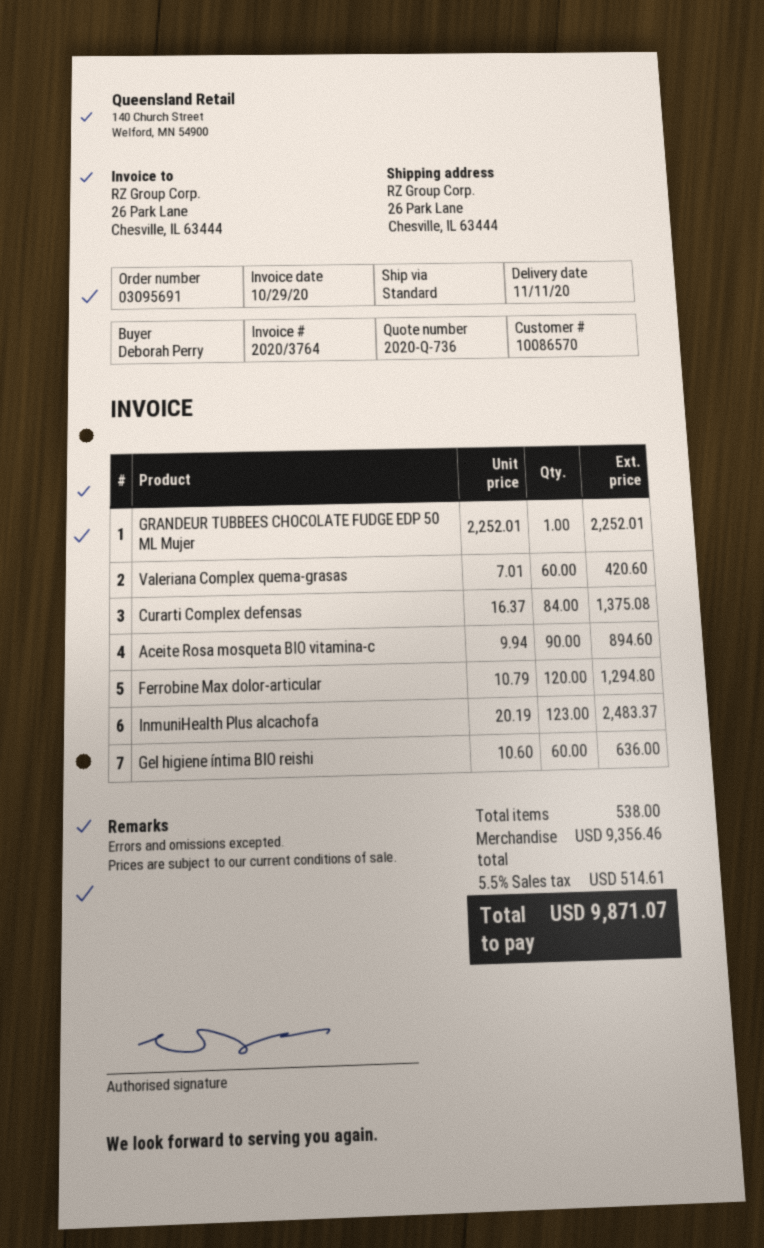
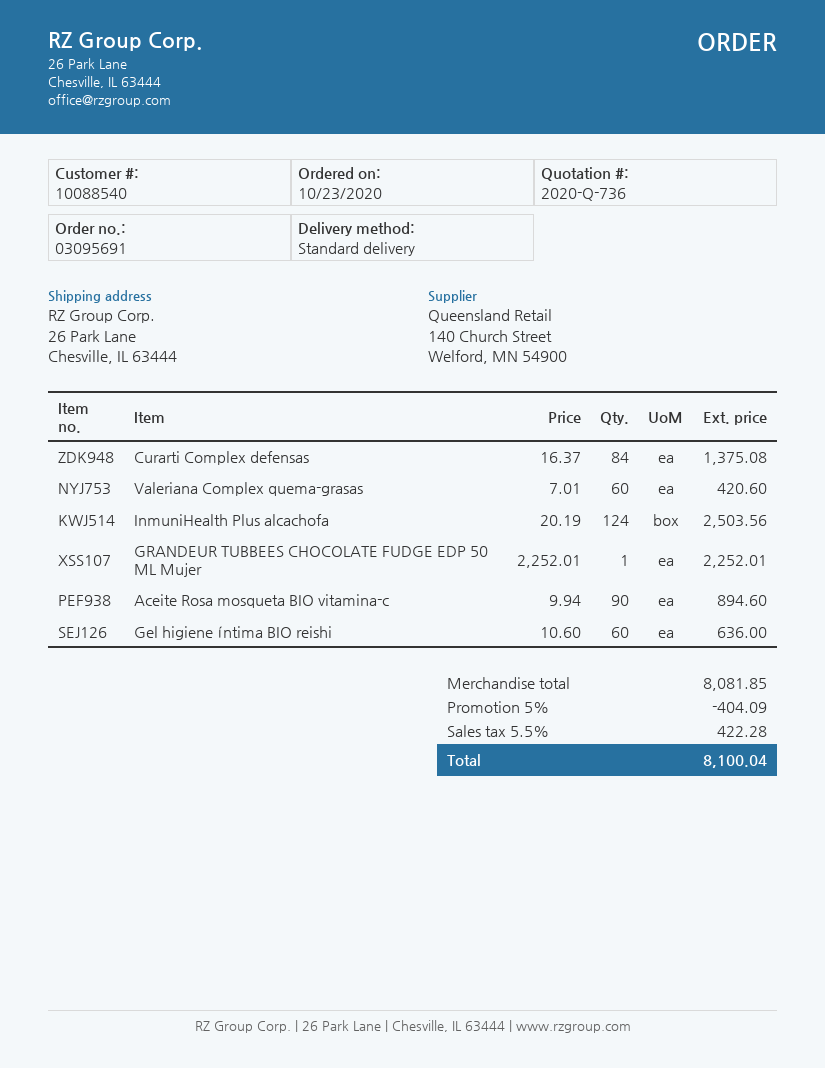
customer number: 10086570 -> 10088540
Ferrobine Max dolor-articular: 120 x 10.79 = 1294.80 -> none
InmuniHealth Plus alcachofa: 123 x 20.19 = 2483.37 -> 124 x 20.19 = 2503.56
subtotal: 9356.46 -> 8081.85
discount: none -> 5% = 404.09
tax: 5.5% = 514.61 -> 5.5% = 422.28
total: 9871.07 -> 8100.04

